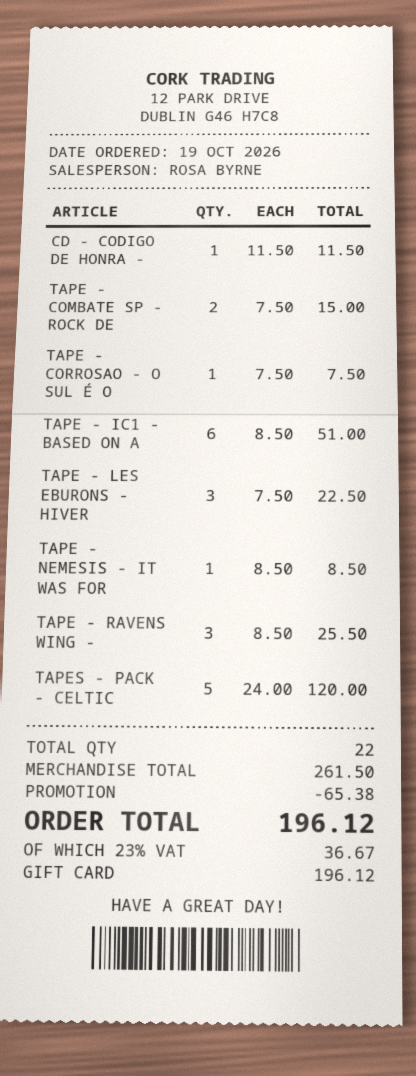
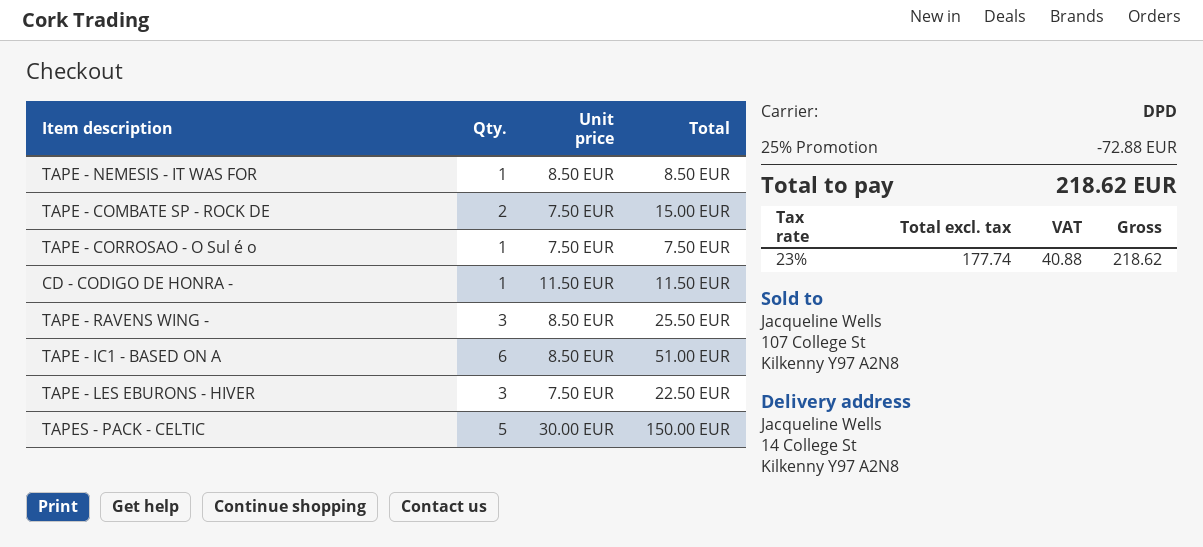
TAPES - PACK - CELTIC: 5 x 24.00 = 120.00 -> 5 x 30.00 = 150.00
discount: 65.38 -> 72.88
tax: 23% = 36.67 -> 23% = 40.88
total: 196.12 -> 218.62

